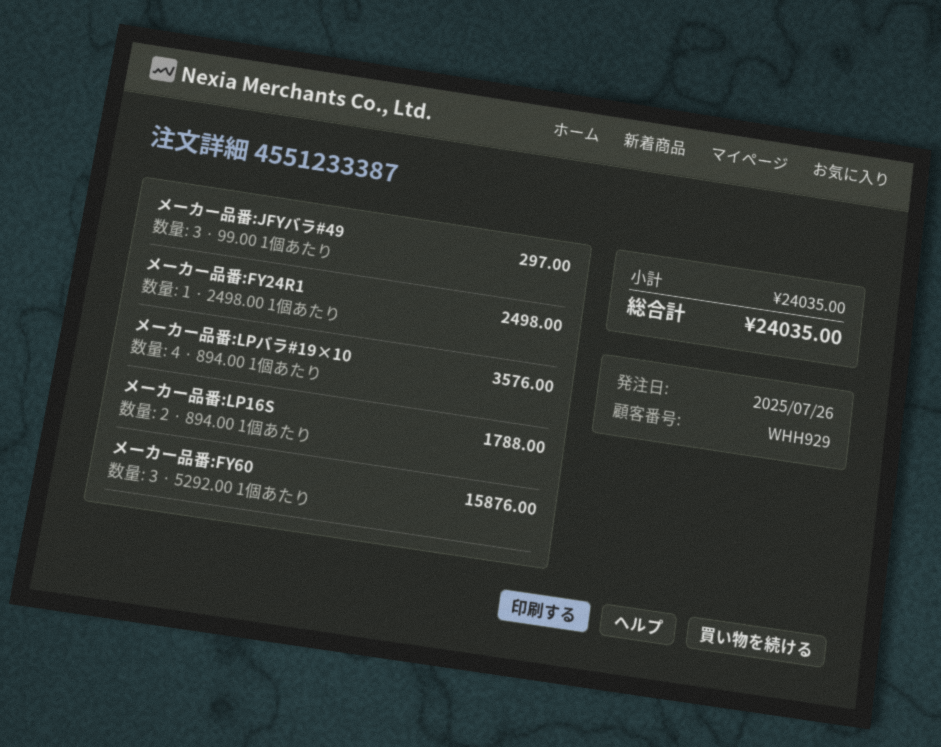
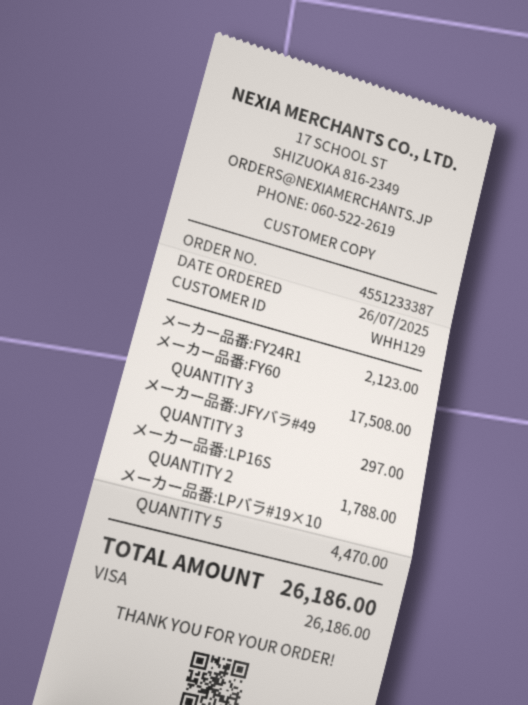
customer number: WHH929 -> WHH129
メーカー品番:FY24R1: 1 for 2498.00 -> 1 for 2123.00
メーカー品番:LPバラ#19×10: 4 for 3576.00 -> 5 for 4470.00
メーカー品番:FY60: 3 for 15876.00 -> 3 for 17508.00
total: 24035.00 -> 26186.00

